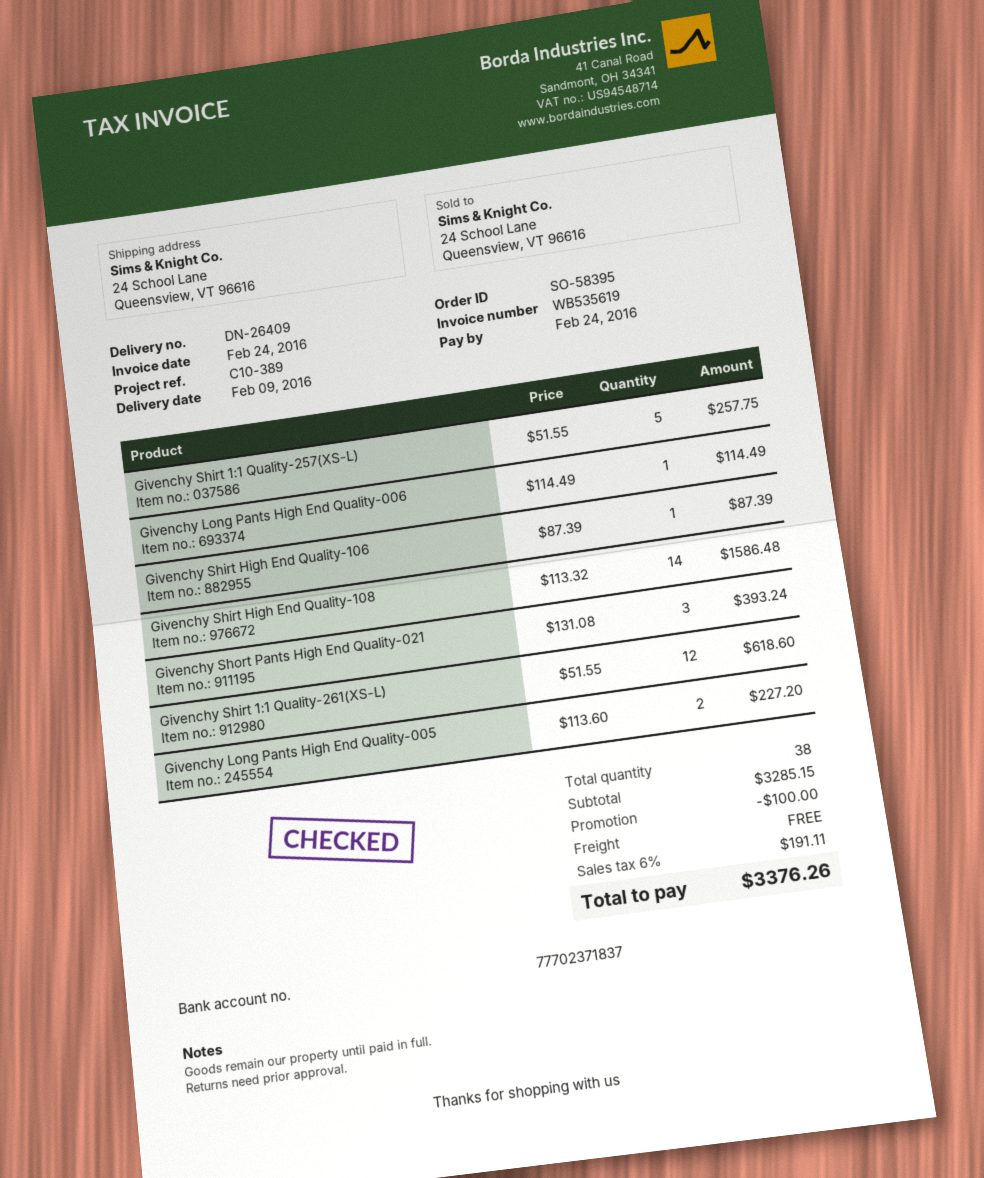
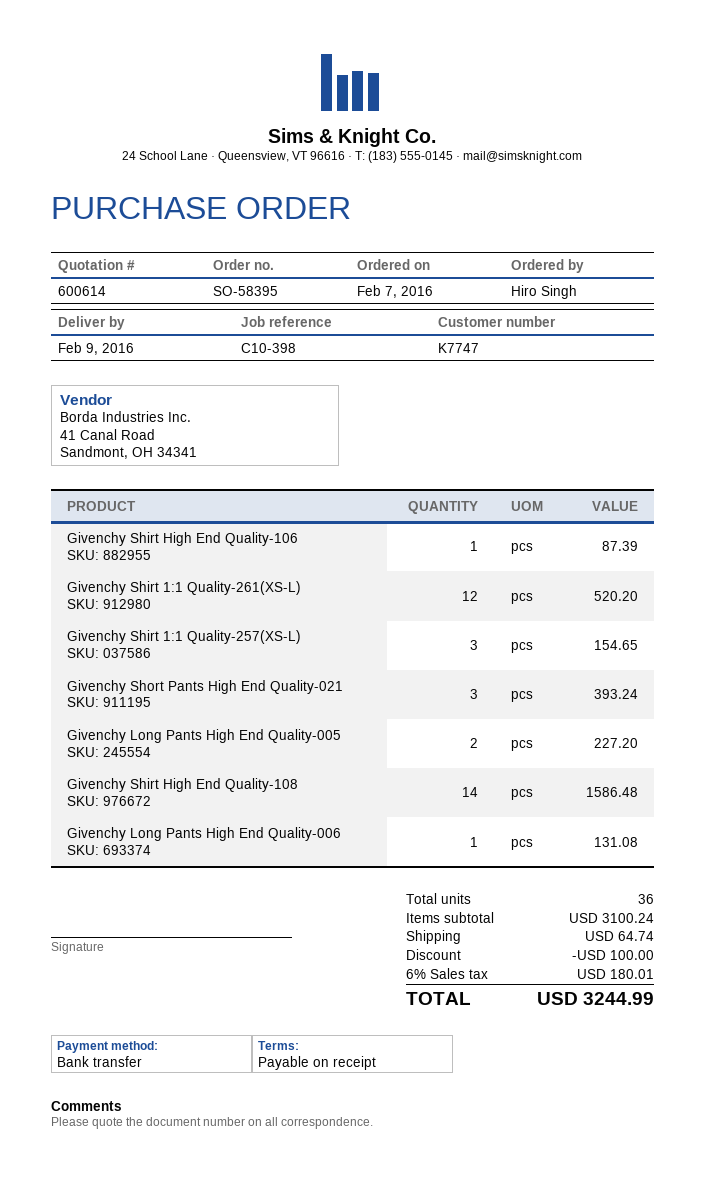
reference: C10-389 -> C10-398
Givenchy Shirt 1:1 Quality-257(XS-L): 5 for 257.75 -> 3 for 154.65
Givenchy Long Pants High End Quality-006: 1 for 114.49 -> 1 for 131.08
Givenchy Shirt 1:1 Quality-261(XS-L): 12 for 618.60 -> 12 for 520.20
total quantity: 38 -> 36
subtotal: 3285.15 -> 3100.24
shipping: 0.00 -> 64.74
tax: 6% = 191.11 -> 6% = 180.01
total: 3376.26 -> 3244.99

